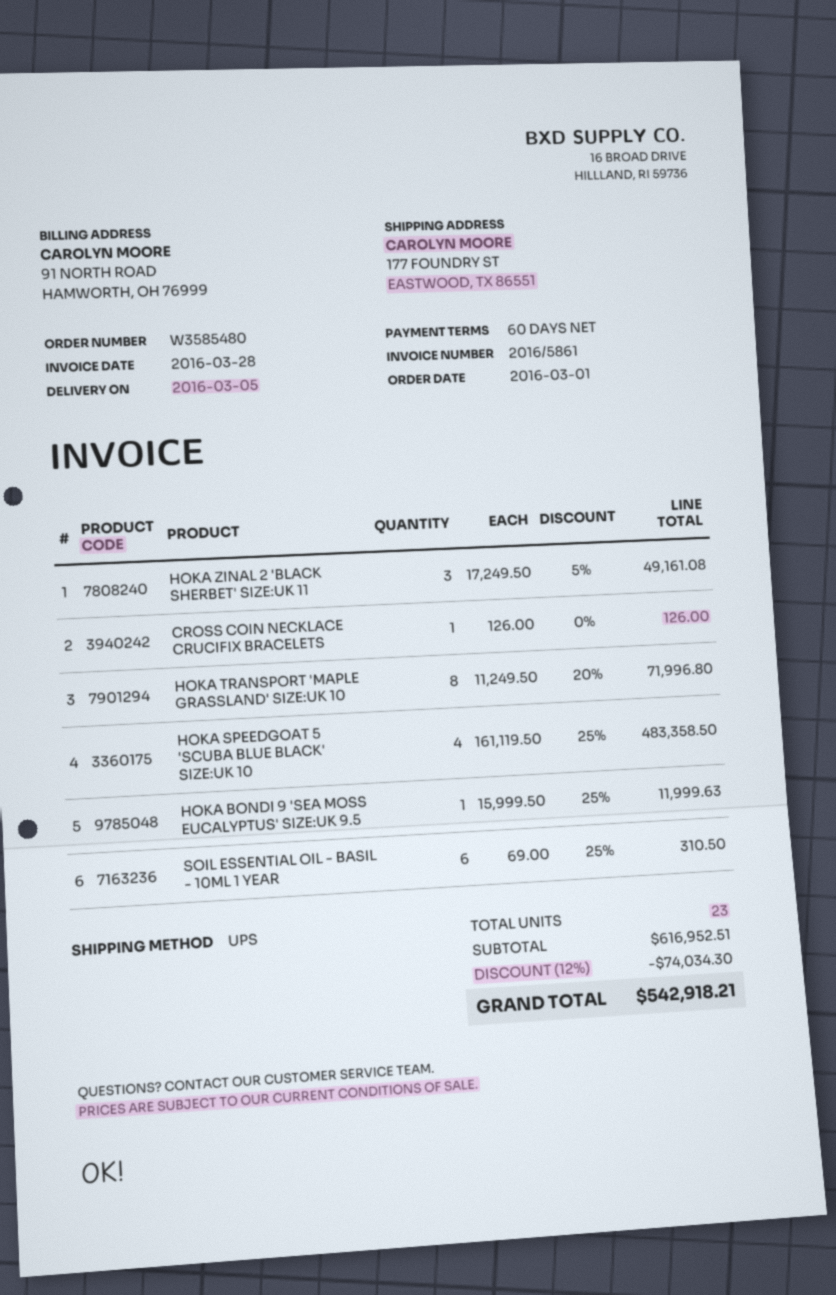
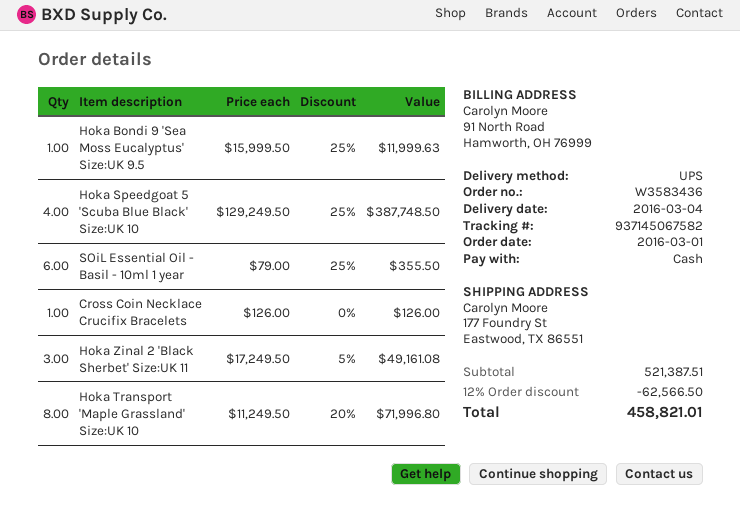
order number: W3585480 -> W3583436
delivery date: 2016-03-05 -> 2016-03-04
HOKA SPEEDGOAT 5 'SCUBA BLUE BLACK' SIZE:UK 10: 4 x 161119.50 - 25% = 483358.50 -> 4 x 129249.50 - 25% = 387748.50
SOIL ESSENTIAL OIL - BASIL - 10ML 1 YEAR: 6 x 69.00 - 25% = 310.50 -> 6 x 79.00 - 25% = 355.50
subtotal: 616952.51 -> 521387.51
discount: 12% = 74034.30 -> 12% = 62566.50
total: 542918.21 -> 458821.01

